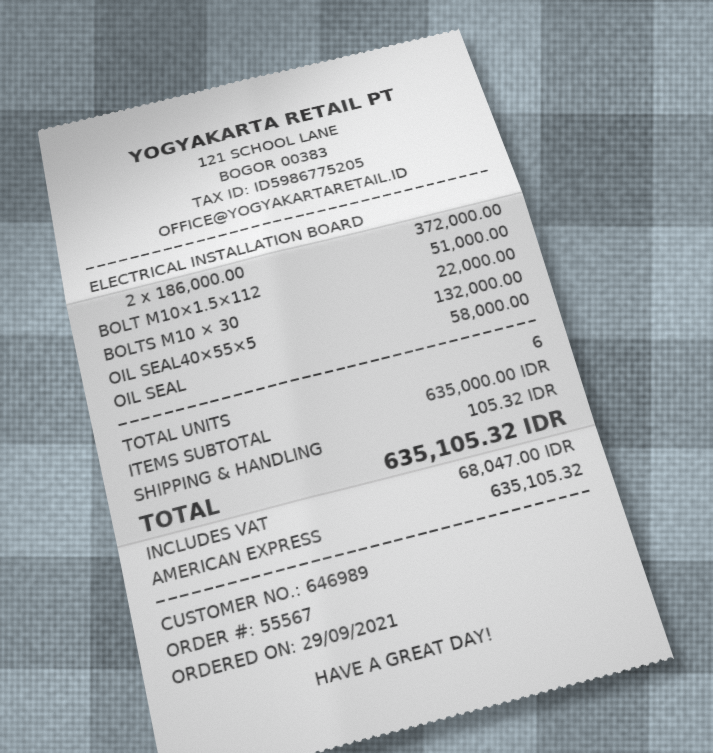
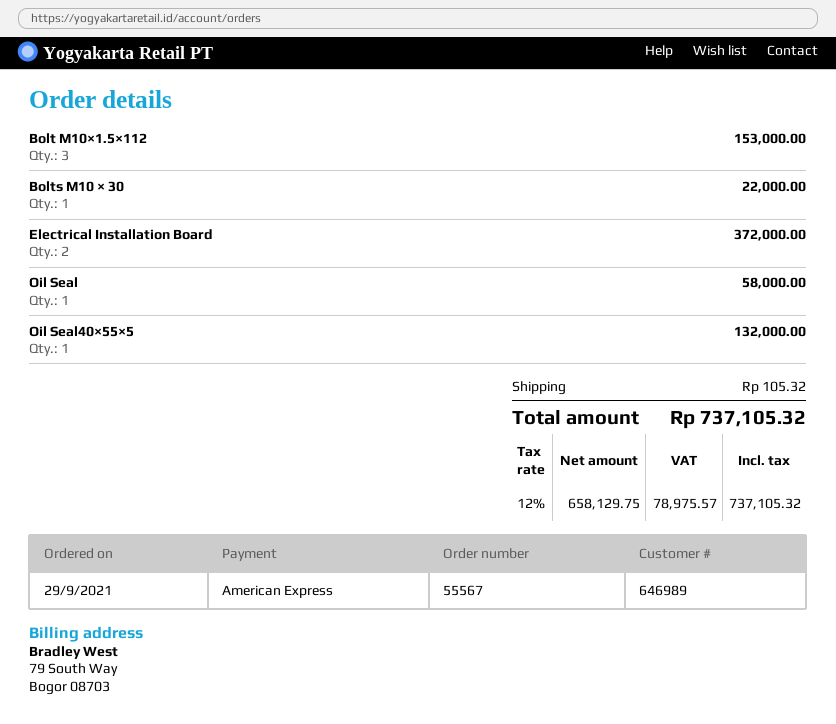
BOLT M10×1.5×112: 1 for 51000.00 -> 3 for 153000.00
tax: 68047.00 -> 78975.57
total: 635105.32 -> 737105.32

